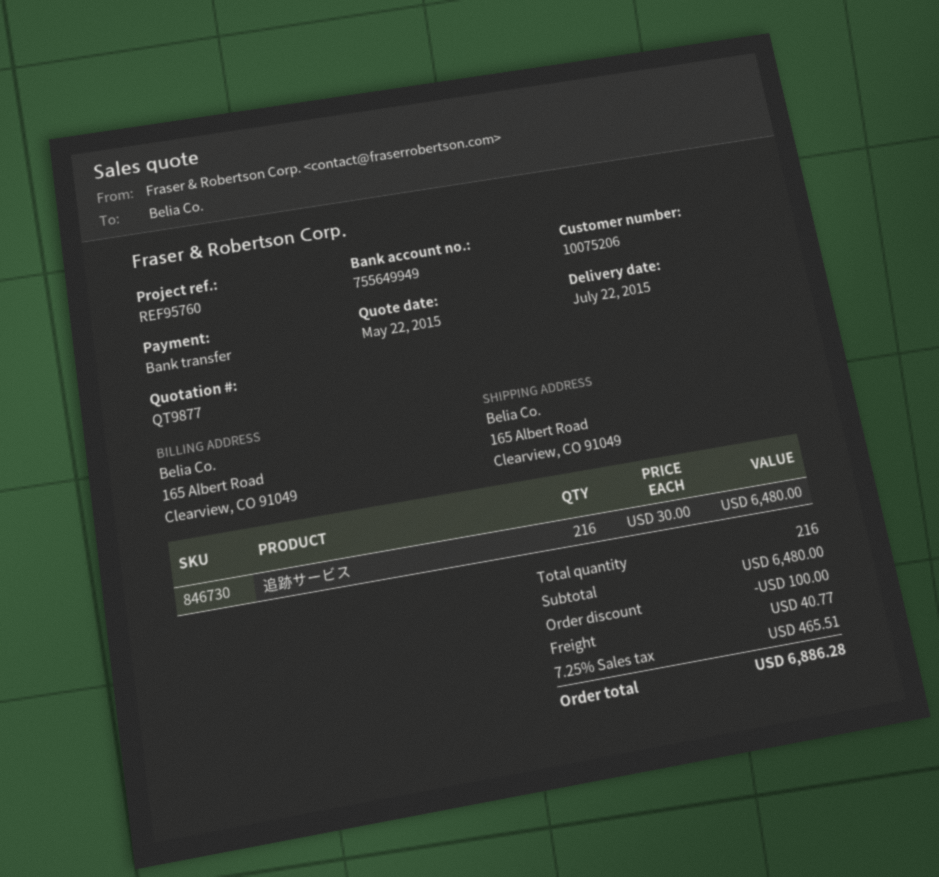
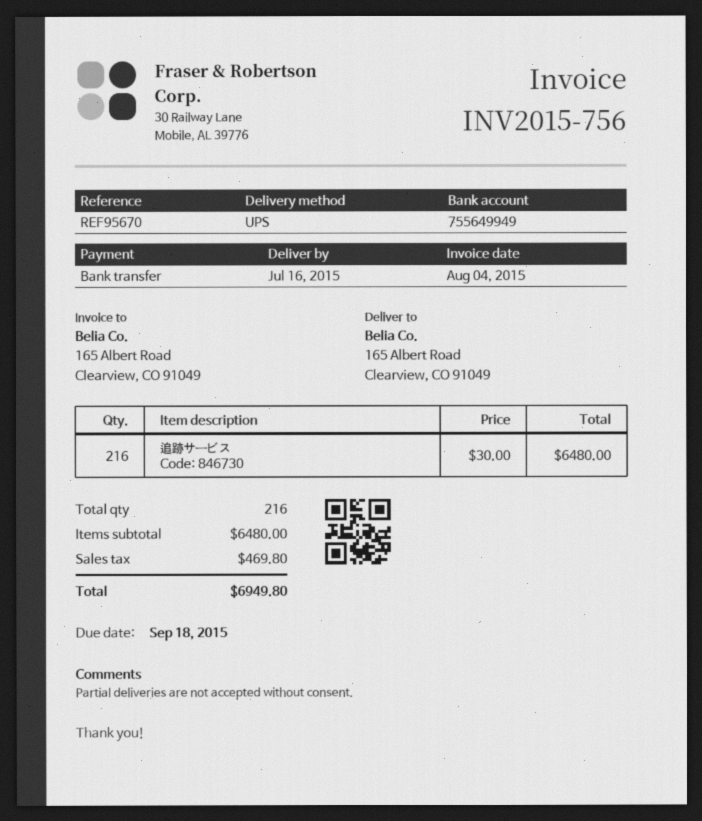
delivery date: 2015-07-22 -> 2015-07-16
reference: REF95760 -> REF95670
discount: 100.00 -> none
shipping: 40.77 -> none
tax: 465.51 -> 469.80
total: 6886.28 -> 6949.80

